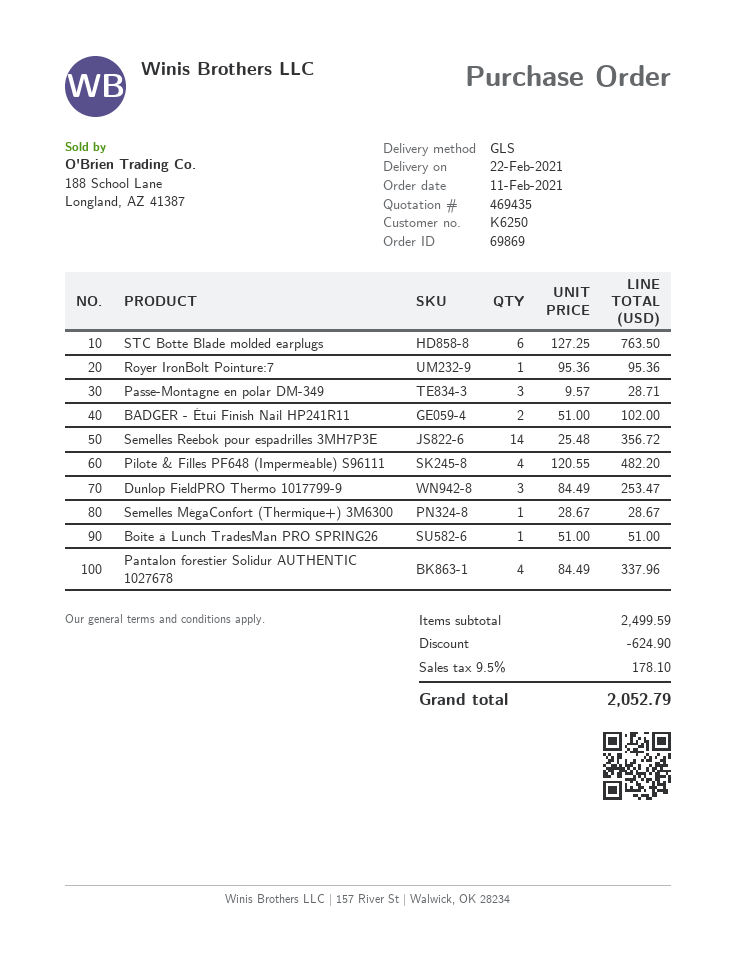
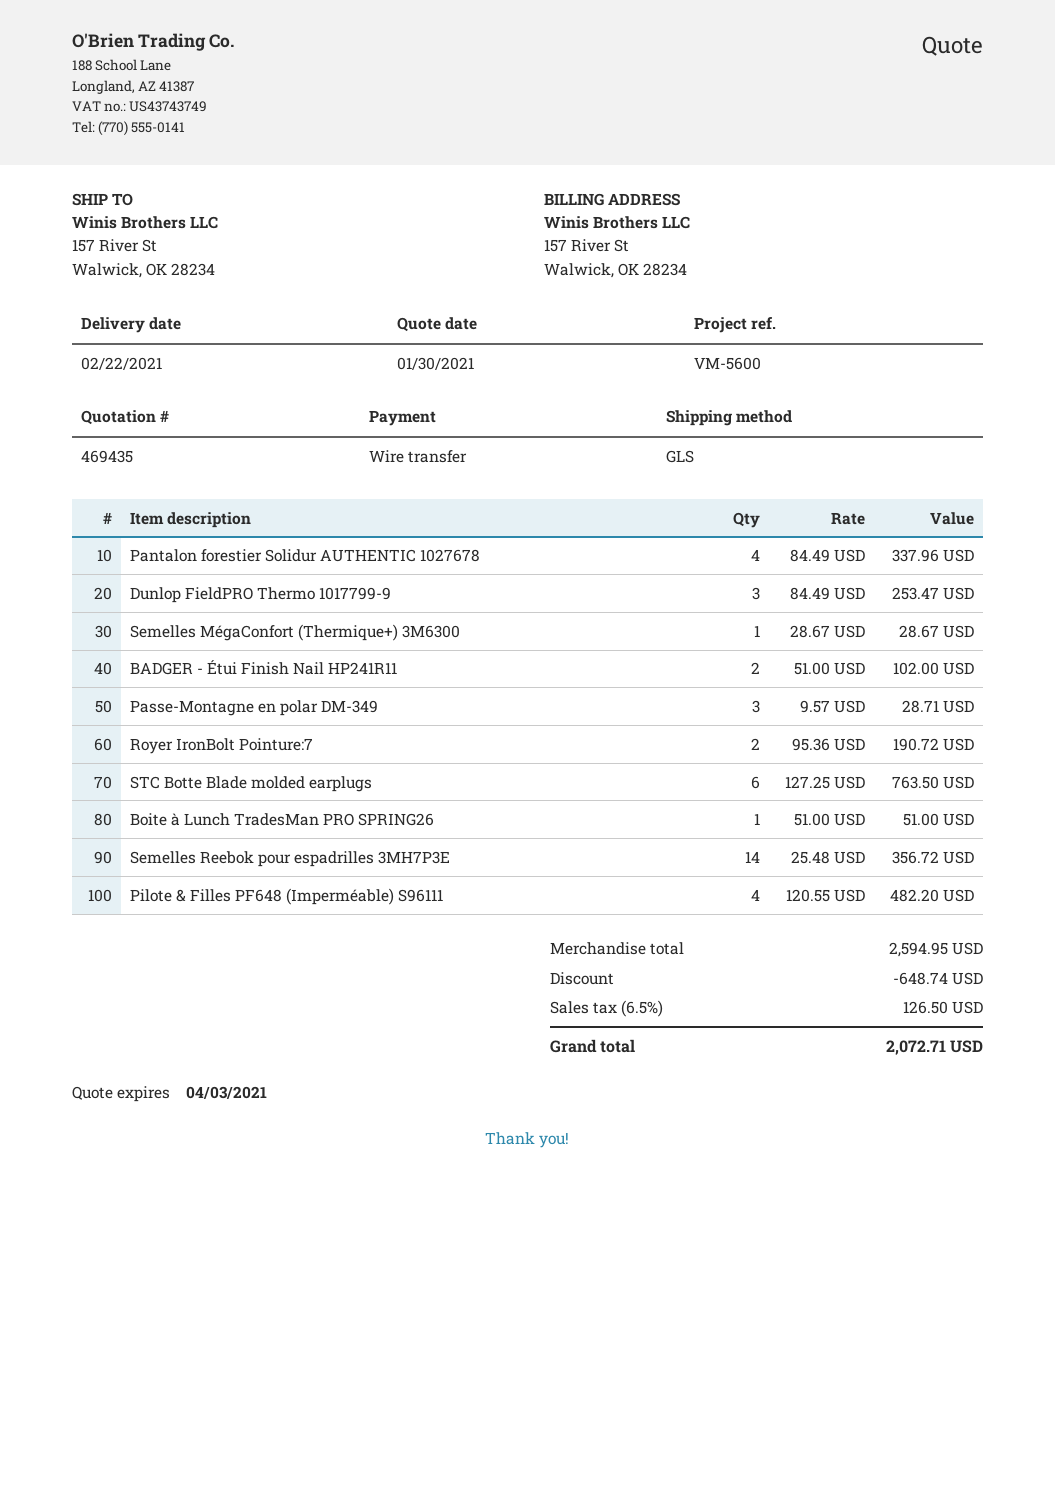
Royer IronBolt Pointure:7: 1 x 95.36 = 95.36 -> 2 x 95.36 = 190.72
subtotal: 2499.59 -> 2594.95
discount: 624.90 -> 648.74
tax: 9.5% = 178.10 -> 6.5% = 126.50
total: 2052.79 -> 2072.71

